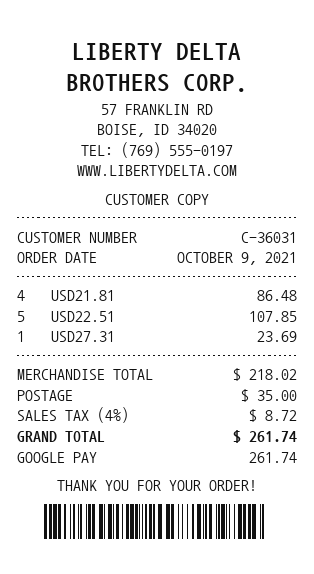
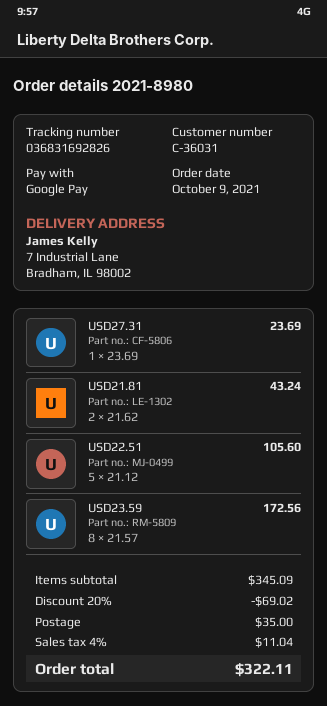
USD21.81: 4 for 86.48 -> 2 for 43.24
USD22.51: 5 for 107.85 -> 5 for 105.60
USD23.59: none -> 8 for 172.56
subtotal: 218.02 -> 345.09
discount: none -> 20% = 69.02
tax: 4% = 8.72 -> 4% = 11.04
total: 261.74 -> 322.11

